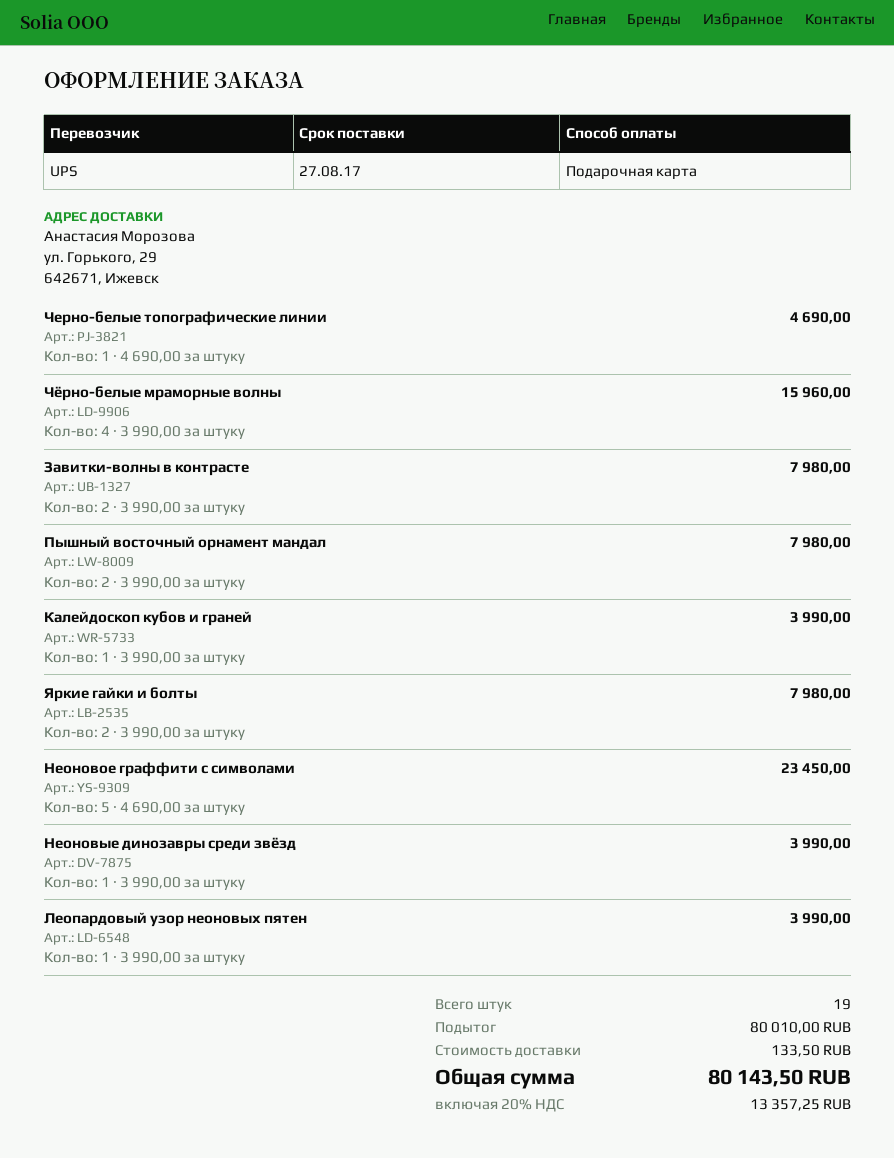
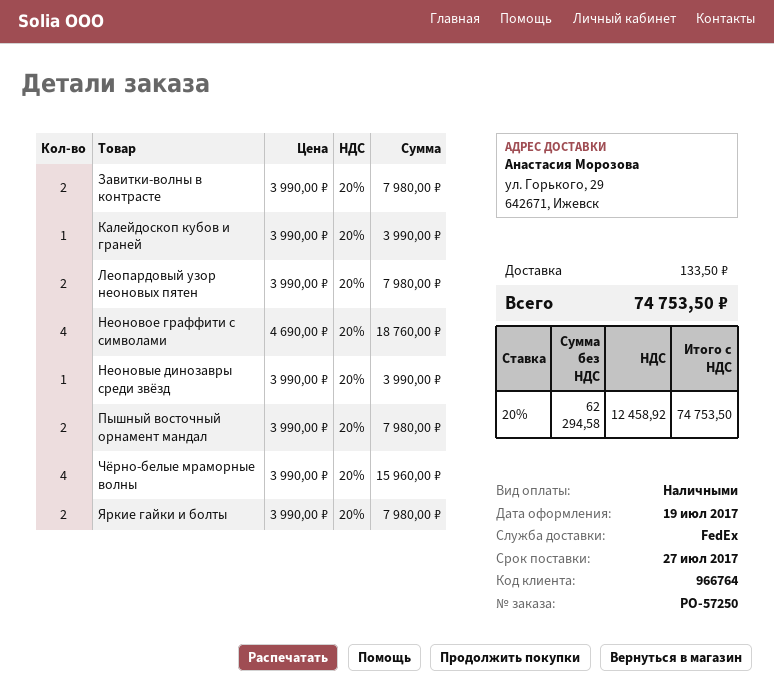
delivery date: 2017-08-27 -> 2017-07-27
payment method: gift card -> cash
shipping method: UPS -> FedEx
Черно-белые топографические линии: 1 x 4690.00 = 4690.00 -> none
Неоновое граффити с символами: 5 x 4690.00 = 23450.00 -> 4 x 4690.00 = 18760.00
Леопардовый узор неоновых пятен: 1 x 3990.00 = 3990.00 -> 2 x 3990.00 = 7980.00
tax: 20% = 13357.25 -> 20% = 12458.92
total: 80143.50 -> 74753.50

